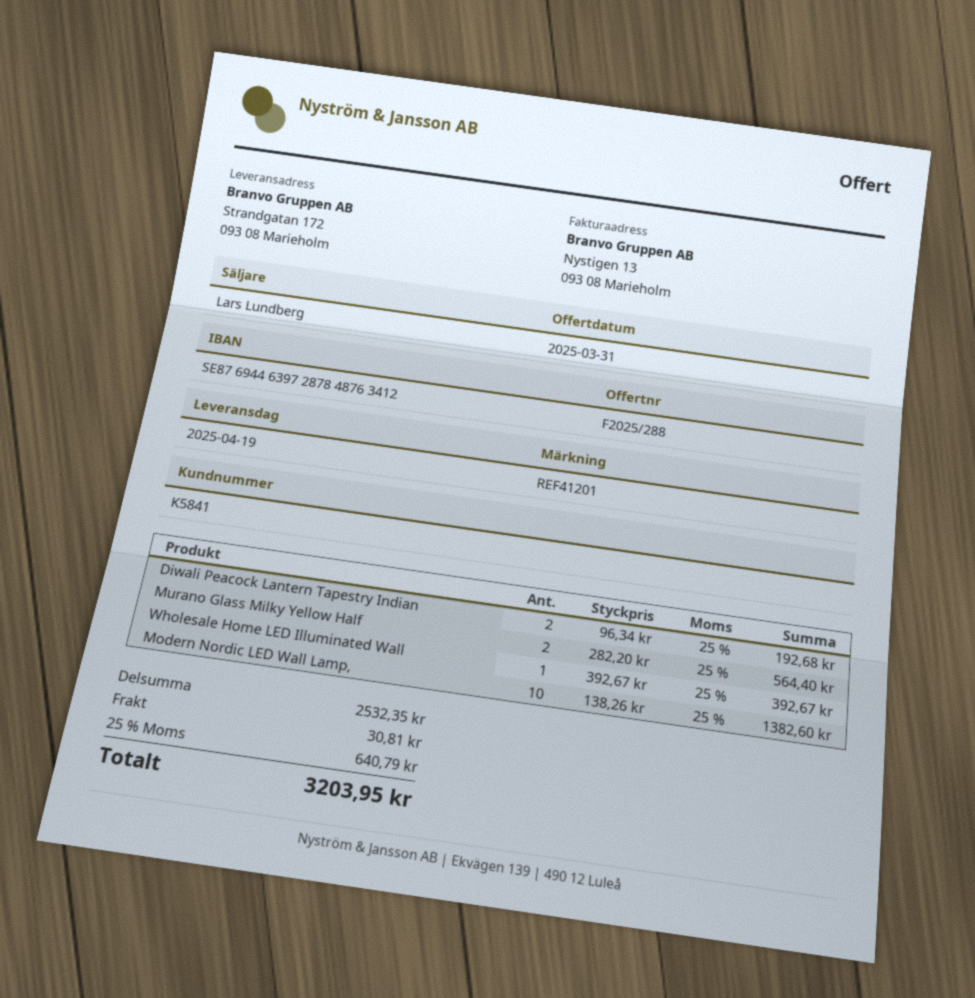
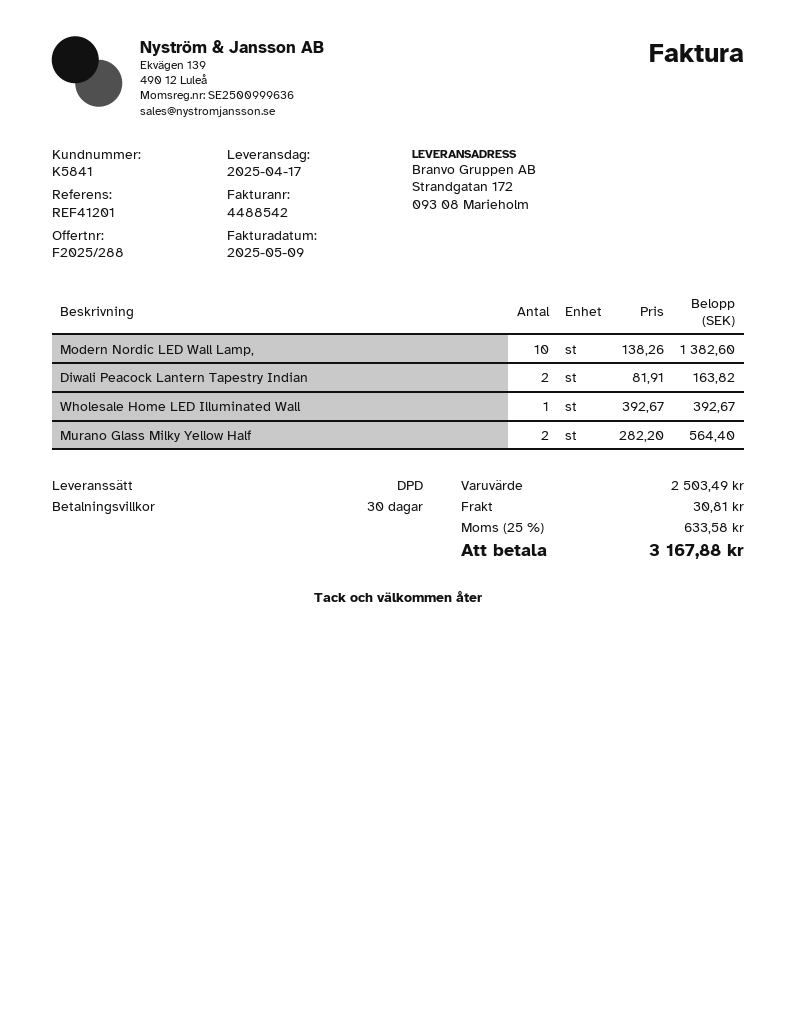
delivery date: 2025-04-19 -> 2025-04-17
Diwali Peacock Lantern Tapestry Indian: 2 x 96.34 = 192.68 -> 2 x 81.91 = 163.82
subtotal: 2532.35 -> 2503.49
tax: 25% = 640.79 -> 25% = 633.58
total: 3203.95 -> 3167.88

